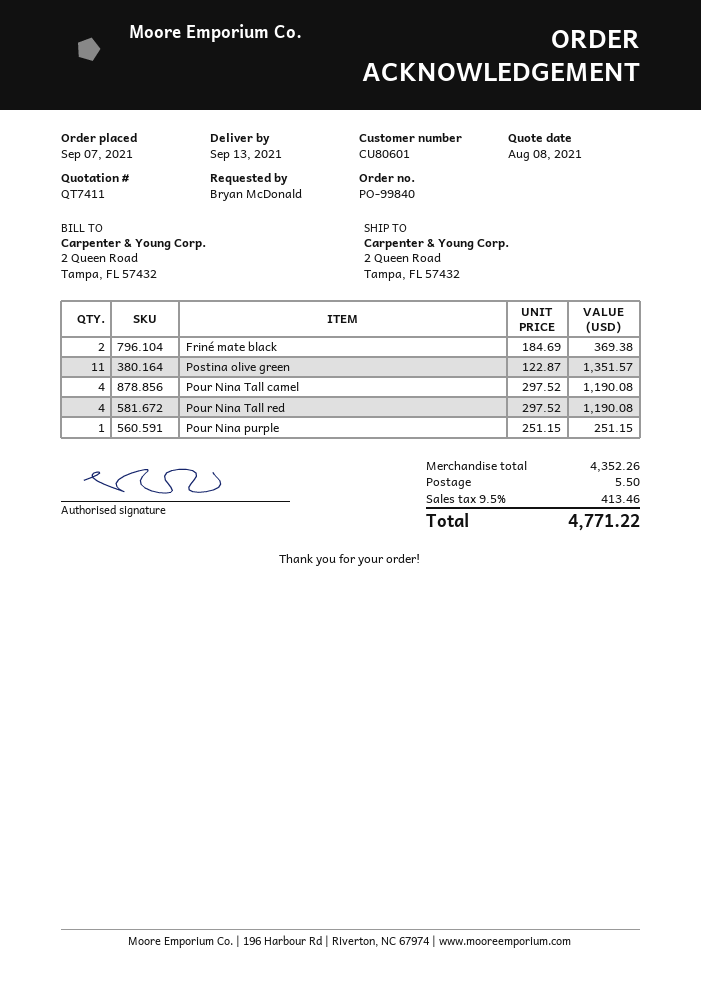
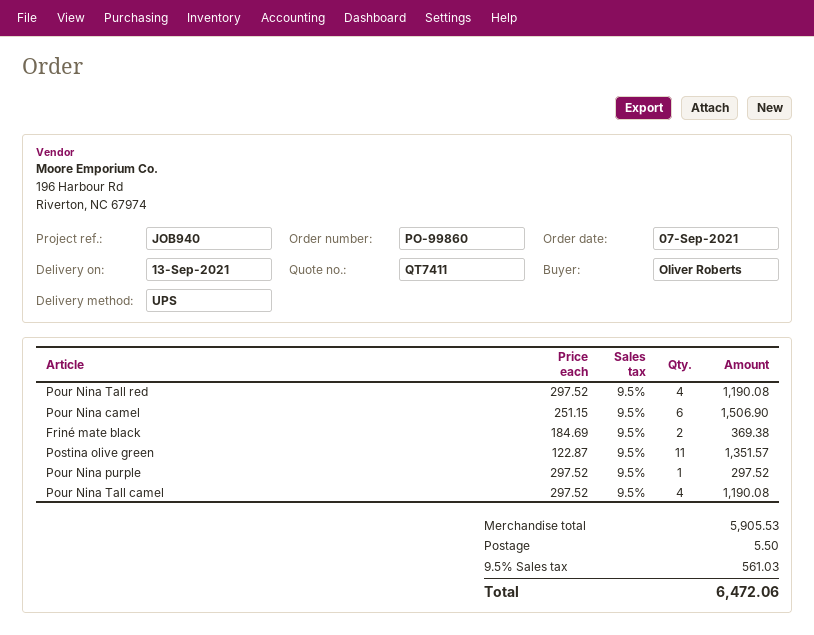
order number: PO-99840 -> PO-99860
ordered by: Bryan McDonald -> Oliver Roberts
Pour Nina purple: 1 x 251.15 = 251.15 -> 1 x 297.52 = 297.52
Pour Nina camel: none -> 6 x 251.15 = 1506.90
subtotal: 4352.26 -> 5905.53
tax: 9.5% = 413.46 -> 9.5% = 561.03
total: 4771.22 -> 6472.06

